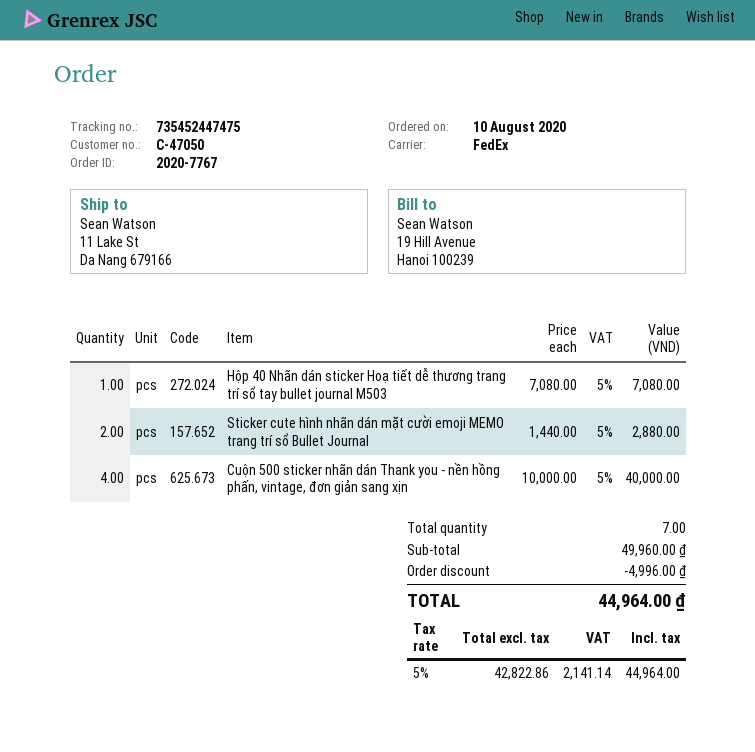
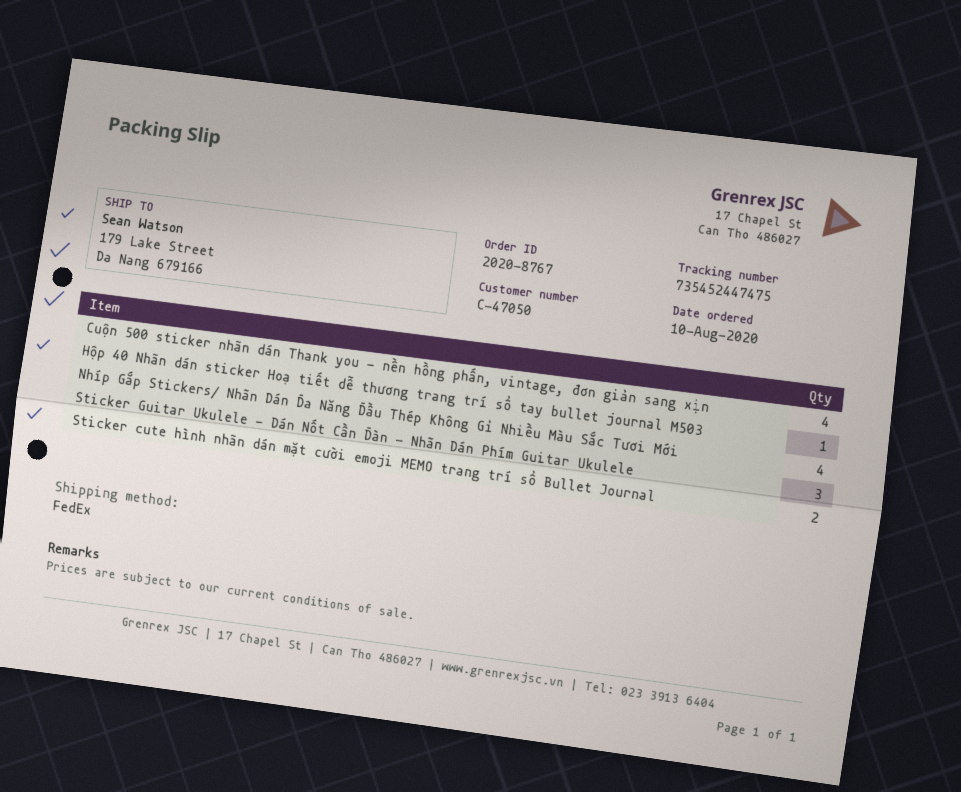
order number: 2020-7767 -> 2020-8767
ship to: 11 Lake St, Da Nang 679166 -> 179 Lake Street, Da Nang 679166
Nhíp Gắp Stickers/ Nhãn Dán Đa Năng Đầu Thép Không Gỉ Nhiều Màu Sắc Tươi Mới: none -> 4
Sticker Guitar Ukulele - Dán Nốt Cần Đàn - Nhãn Dán Phím Guitar Ukulele: none -> 3

